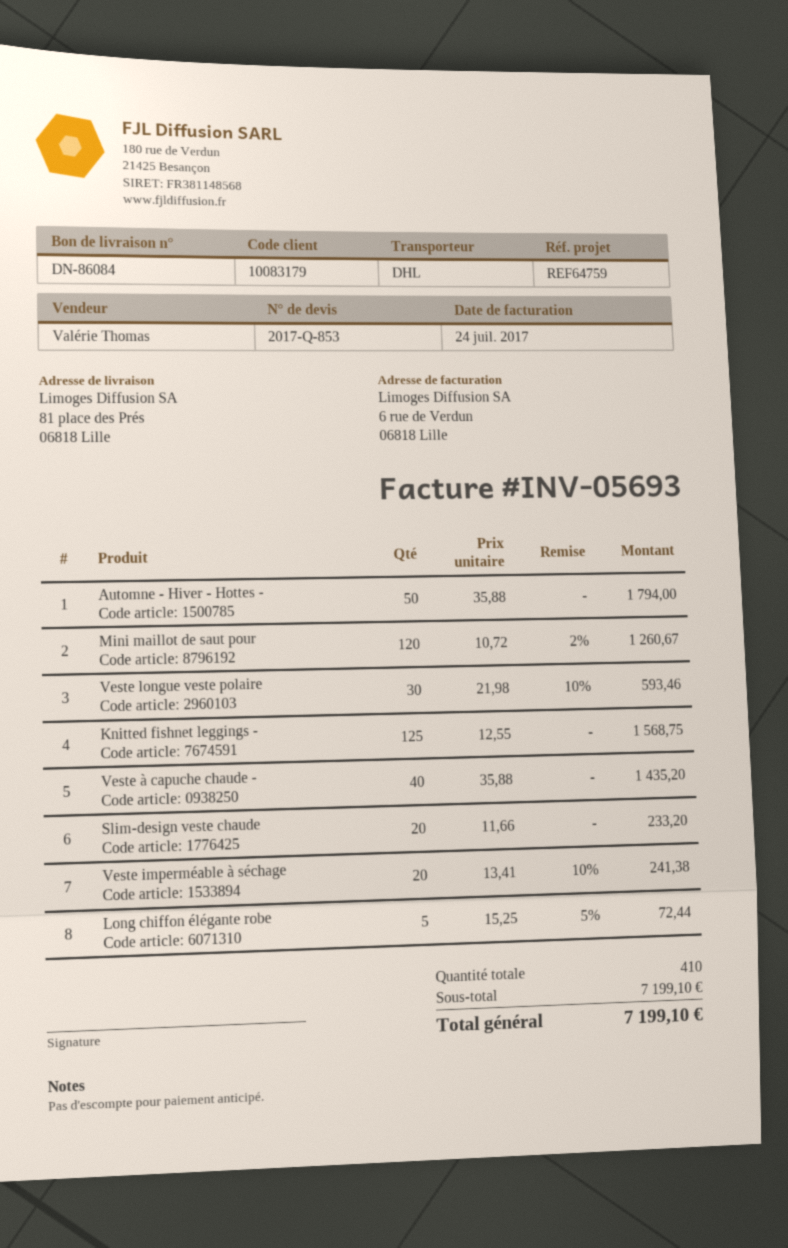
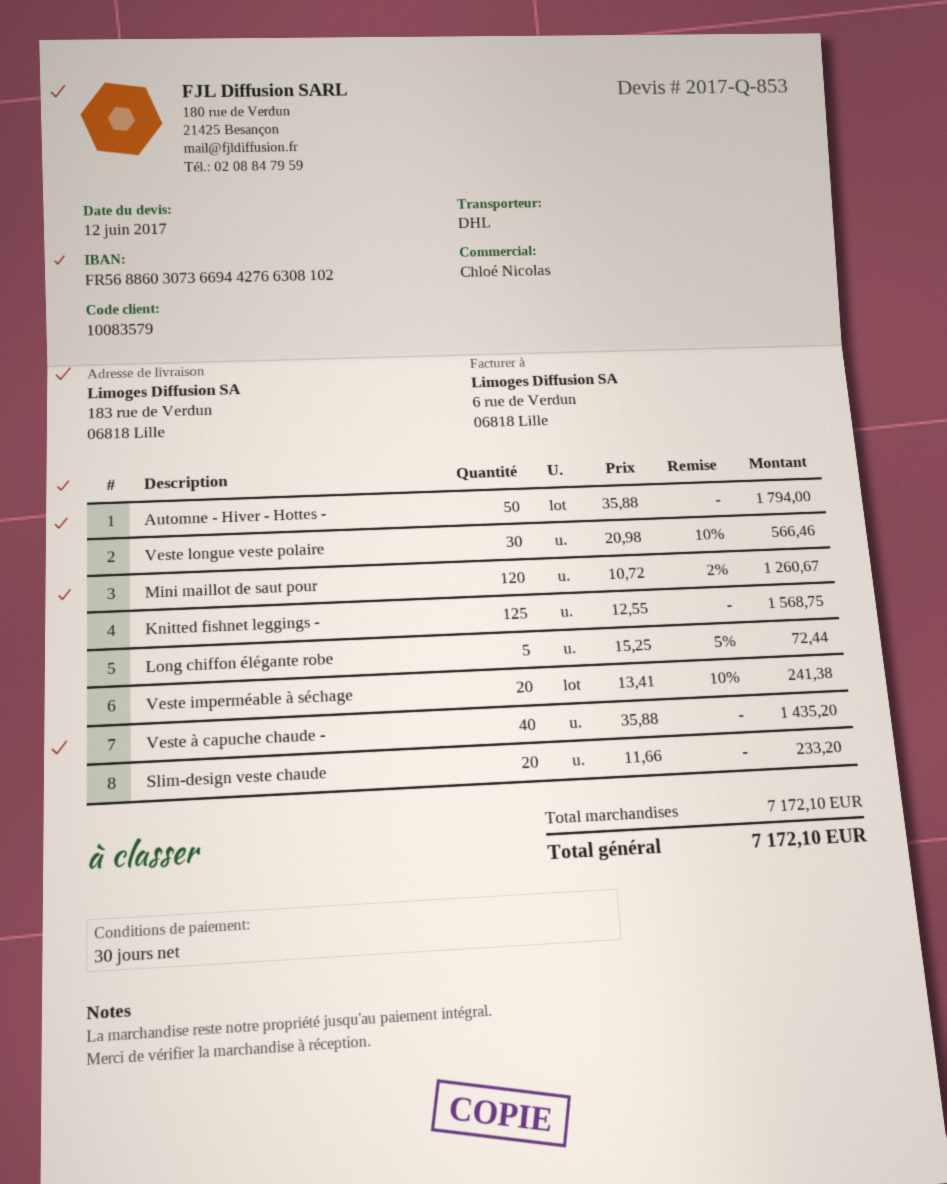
customer number: 10083179 -> 10083579
sales rep: Valérie Thomas -> Chloé Nicolas
ship to: 81 place des Prés, 06818 Lille -> 183 rue de Verdun, 06818 Lille
Veste longue veste polaire: 30 x 21.98 - 10% = 593.46 -> 30 x 20.98 - 10% = 566.46
subtotal: 7199.10 -> 7172.10
total: 7199.10 -> 7172.10

